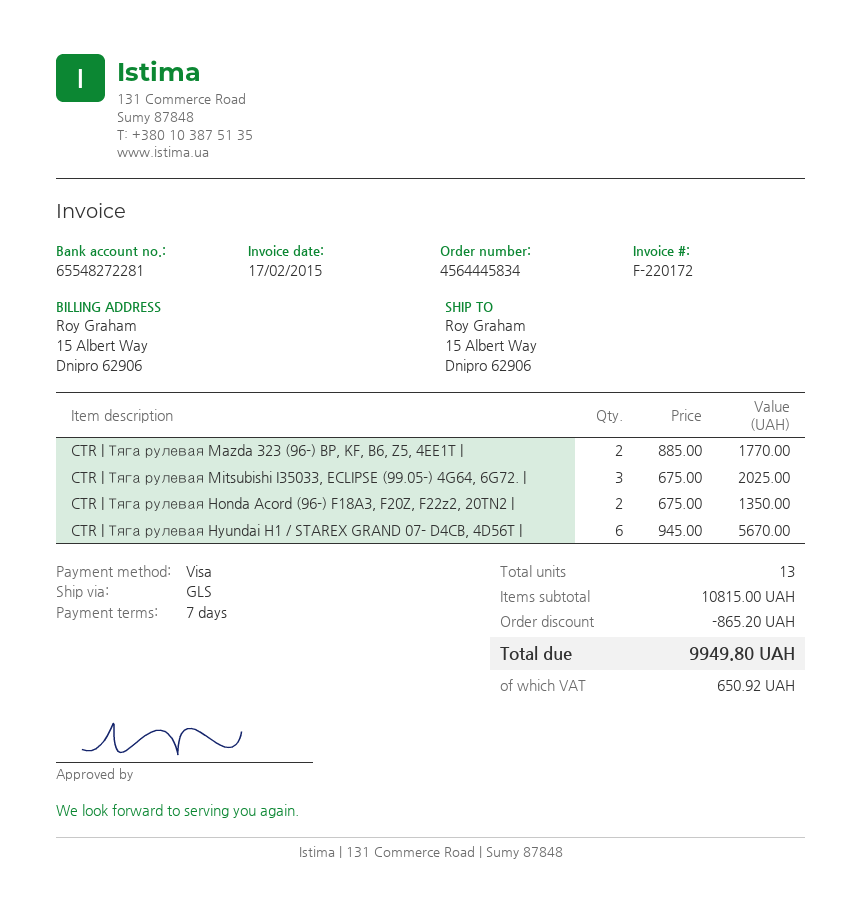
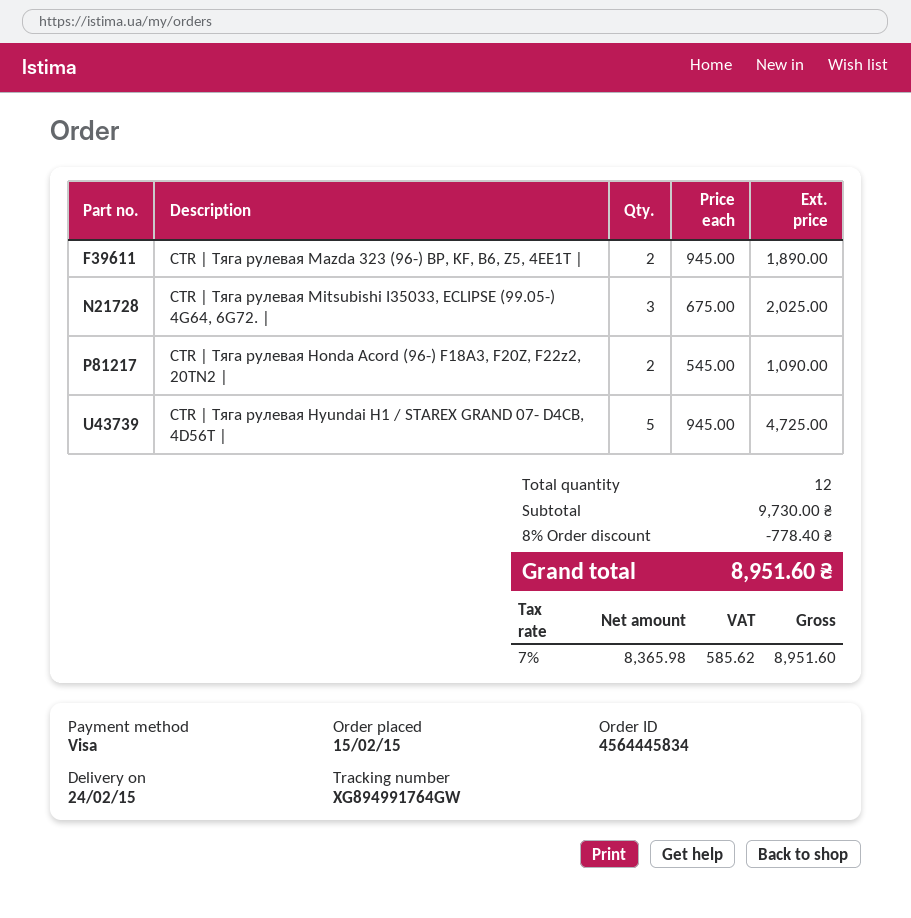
CTR | Тяга рулевая Mazda 323 (96-) BP, KF, B6, Z5, 4EE1T |: 2 x 885.00 = 1770.00 -> 2 x 945.00 = 1890.00
CTR | Тяга рулевая Honda Acord (96-) F18A3, F20Z, F22z2, 20TN2 |: 2 x 675.00 = 1350.00 -> 2 x 545.00 = 1090.00
CTR | Тяга рулевая Hyundai H1 / STAREX GRAND 07- D4CB, 4D56T |: 6 x 945.00 = 5670.00 -> 5 x 945.00 = 4725.00
total quantity: 13 -> 12
subtotal: 10815.00 -> 9730.00
discount: 865.20 -> 778.40
tax: 650.92 -> 585.62
total: 9949.80 -> 8951.60

